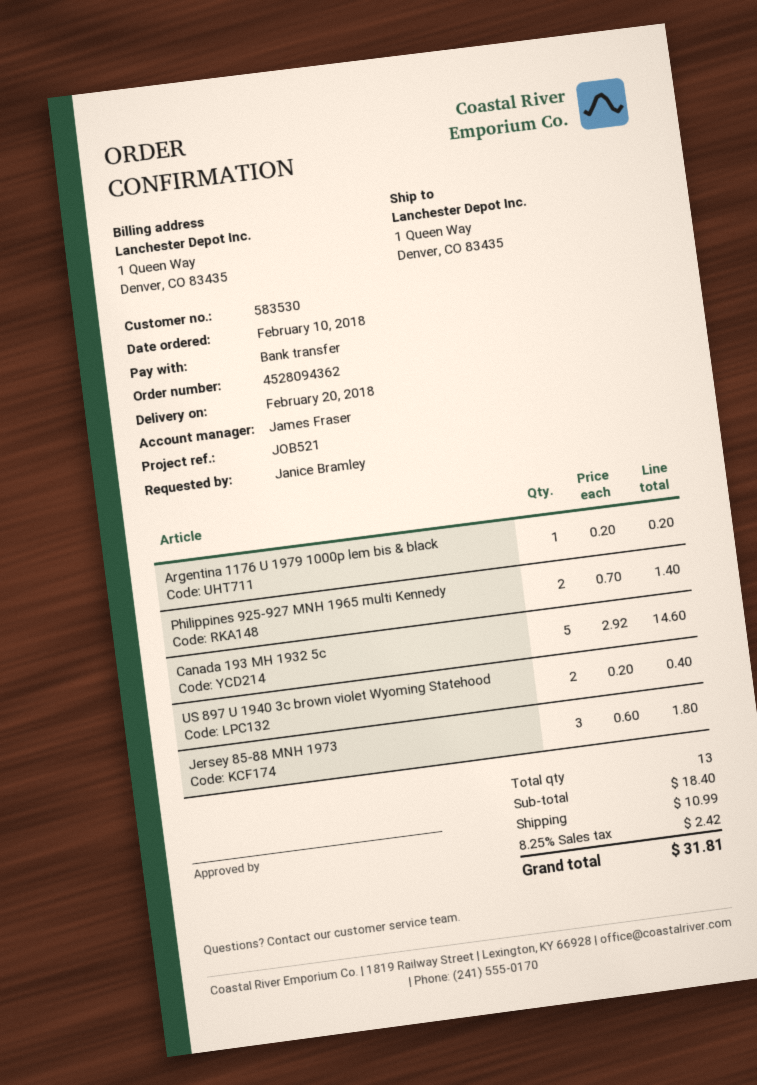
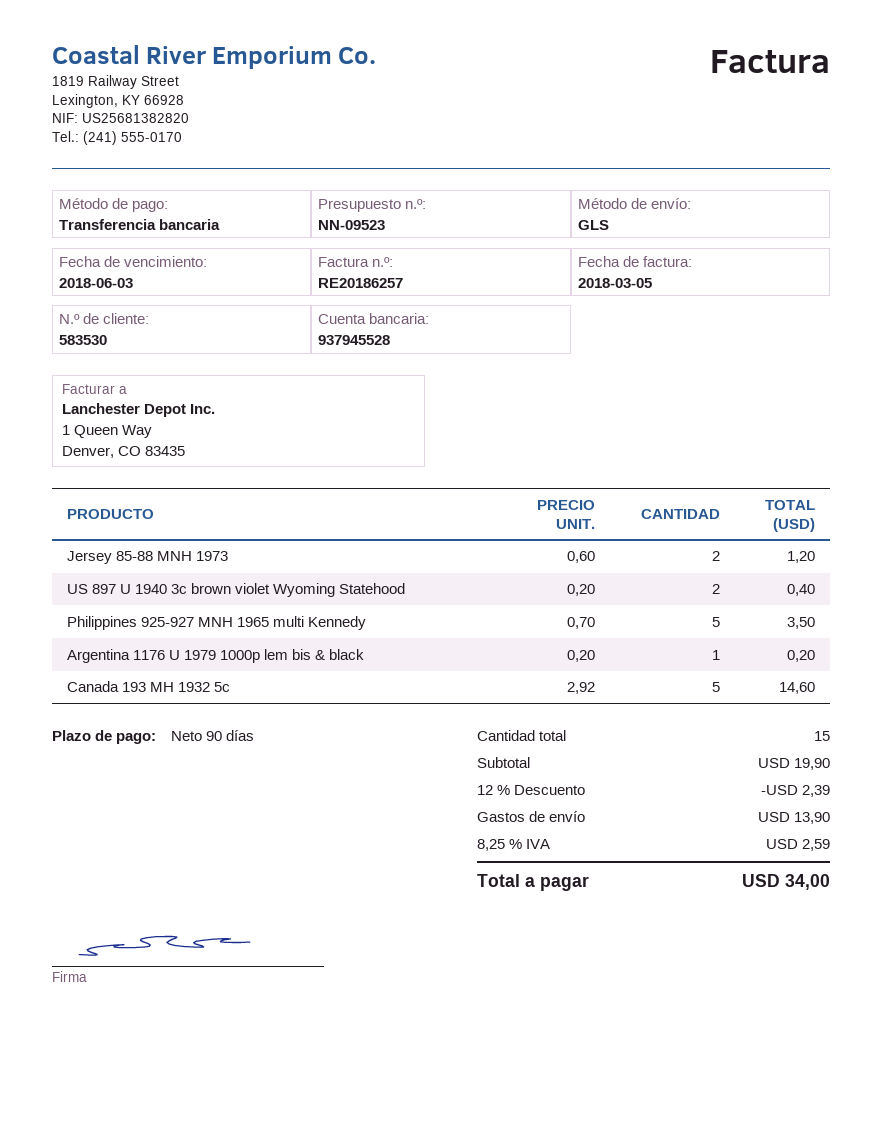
Philippines 925-927 MNH 1965 multi Kennedy: 2 x 0.70 = 1.40 -> 5 x 0.70 = 3.50
Jersey 85-88 MNH 1973: 3 x 0.60 = 1.80 -> 2 x 0.60 = 1.20
total quantity: 13 -> 15
subtotal: 18.40 -> 19.90
discount: none -> 12% = 2.39
shipping: 10.99 -> 13.90
tax: 8.25% = 2.42 -> 8.25% = 2.59
total: 31.81 -> 34.00

